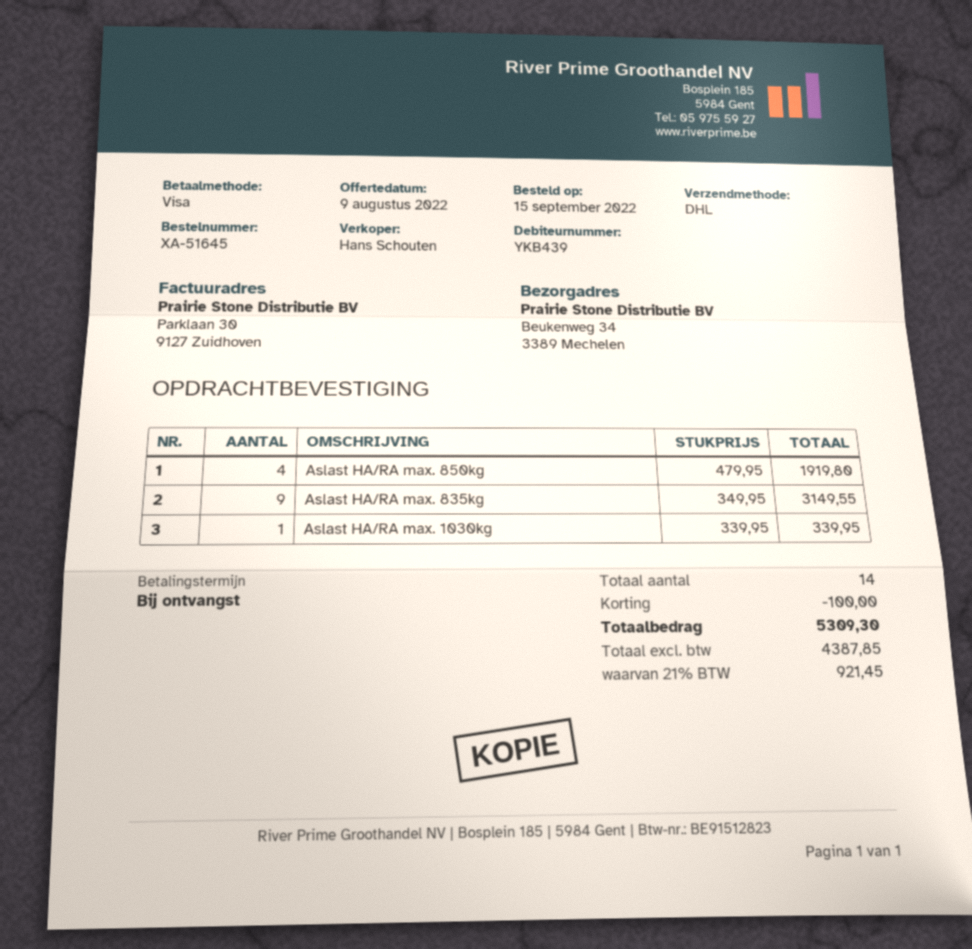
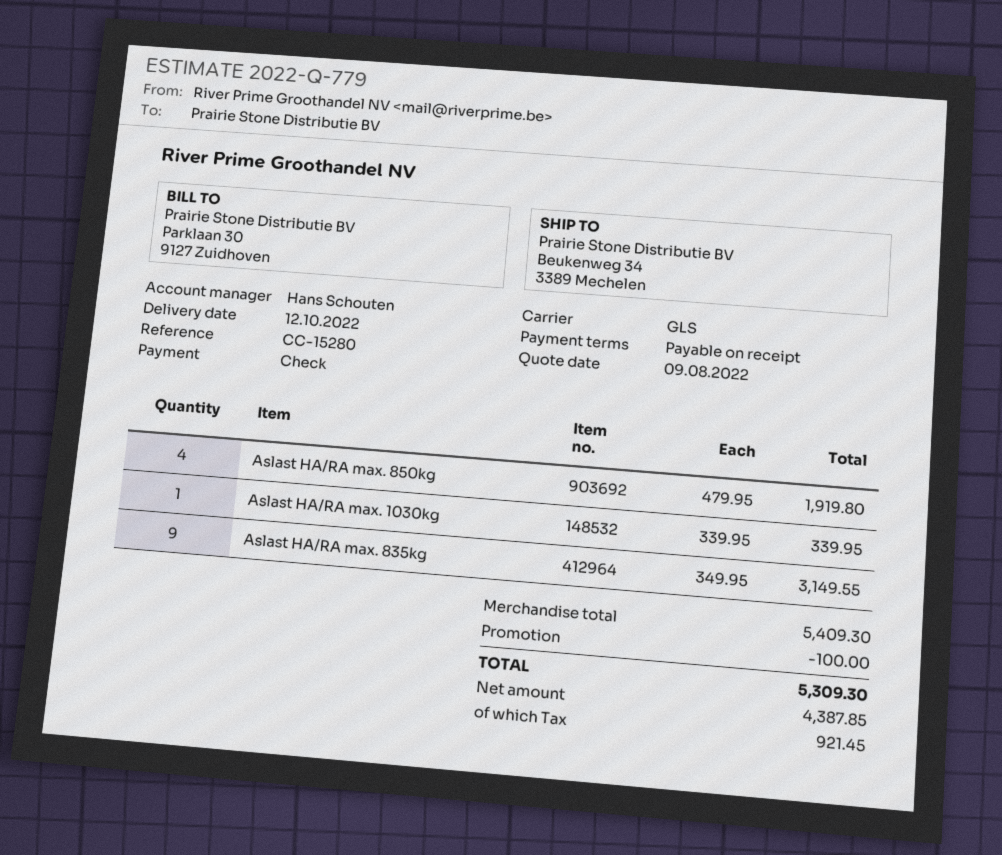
payment method: Visa -> cheque
shipping method: DHL -> GLS

